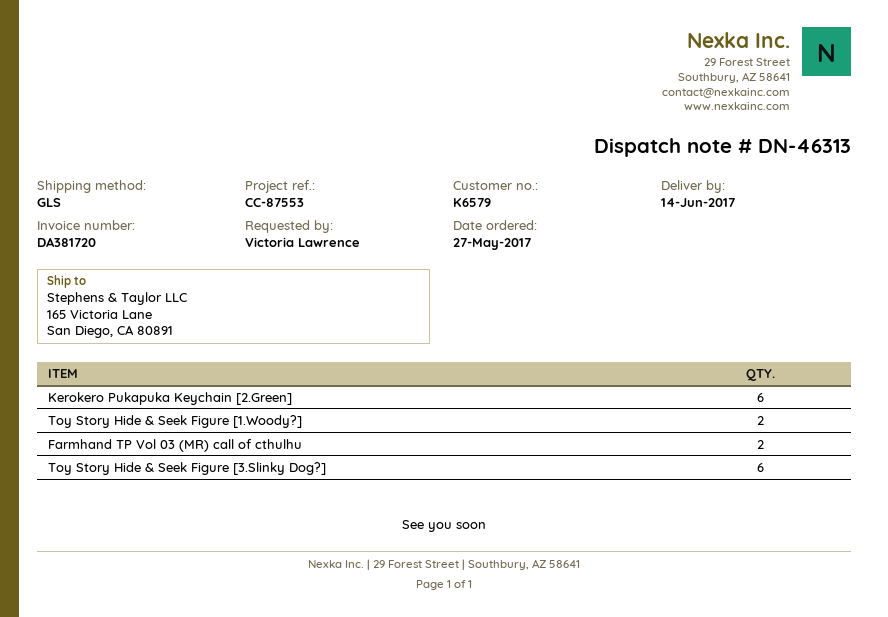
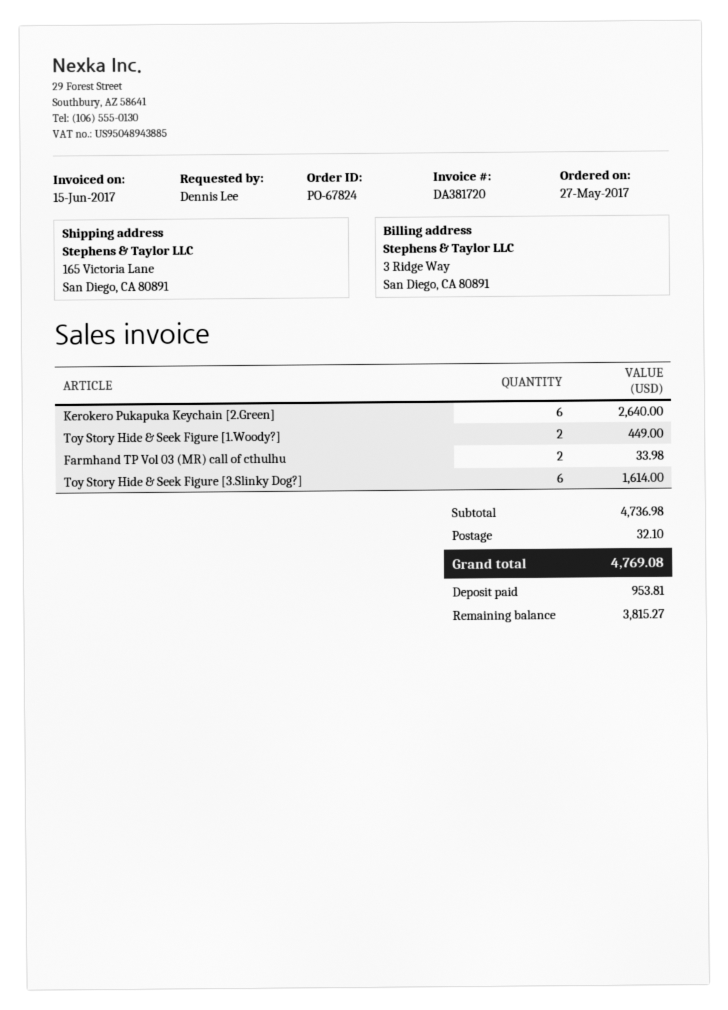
ordered by: Victoria Lawrence -> Dennis Lee

